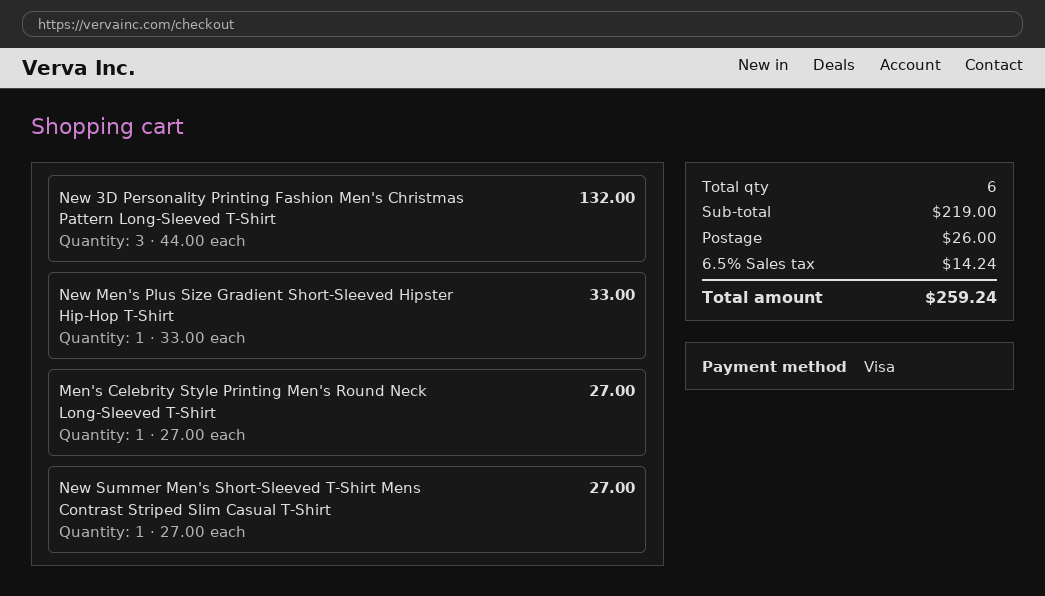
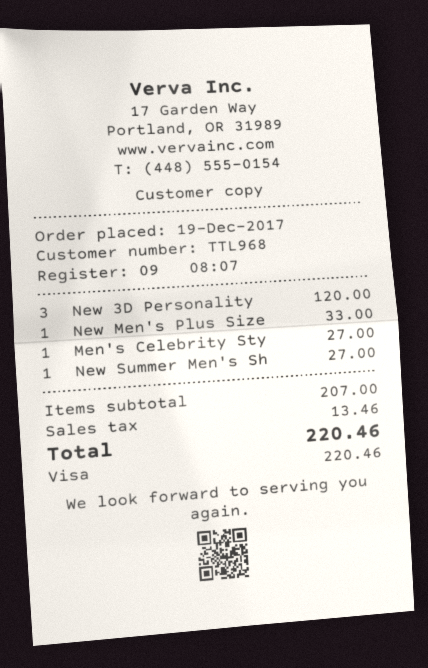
New 3D Personality Printing Fashion Men's Christmas Pattern Long-Sleeved T-Shirt: 3 for 132.00 -> 3 for 120.00
subtotal: 219.00 -> 207.00
shipping: 26.00 -> none
tax: 14.24 -> 13.46
total: 259.24 -> 220.46

